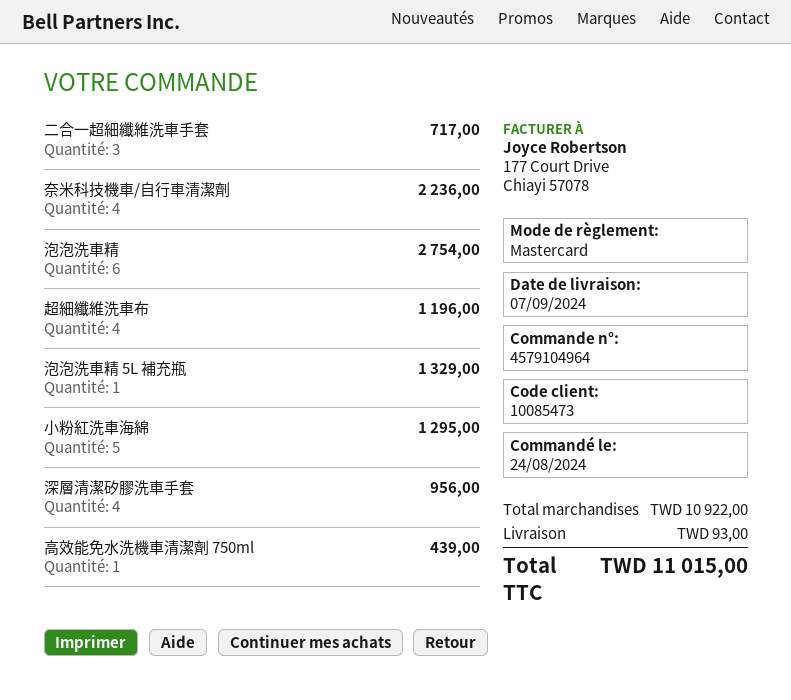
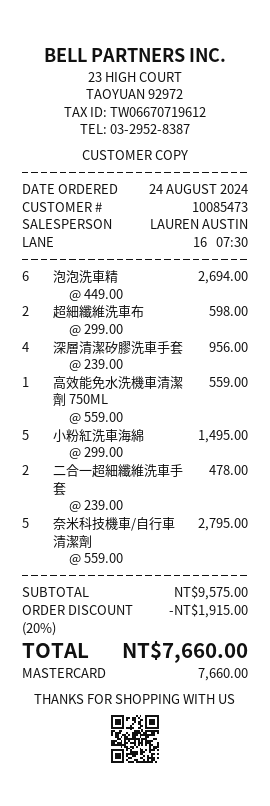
二合一超細纖維洗車手套: 3 for 717.00 -> 2 for 478.00
奈米科技機車/自行車清潔劑: 4 for 2236.00 -> 5 for 2795.00
泡泡洗車精: 6 for 2754.00 -> 6 for 2694.00
超細纖維洗車布: 4 for 1196.00 -> 2 for 598.00
泡泡洗車精 5L 補充瓶: 1 for 1329.00 -> none
小粉紅洗車海綿: 5 for 1295.00 -> 5 for 1495.00
高效能免水洗機車清潔劑 750ml: 1 for 439.00 -> 1 for 559.00
subtotal: 10922.00 -> 9575.00
discount: none -> 20% = 1915.00
shipping: 93.00 -> none
total: 11015.00 -> 7660.00

